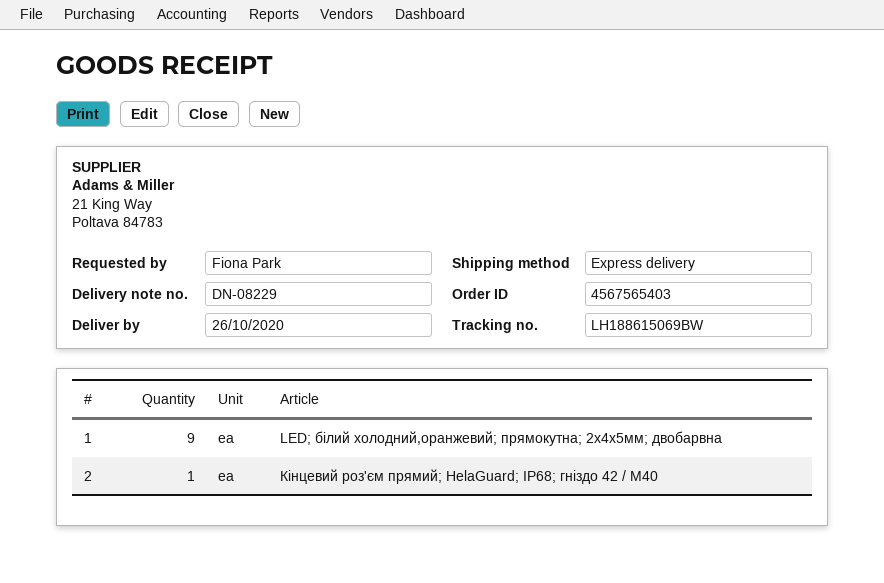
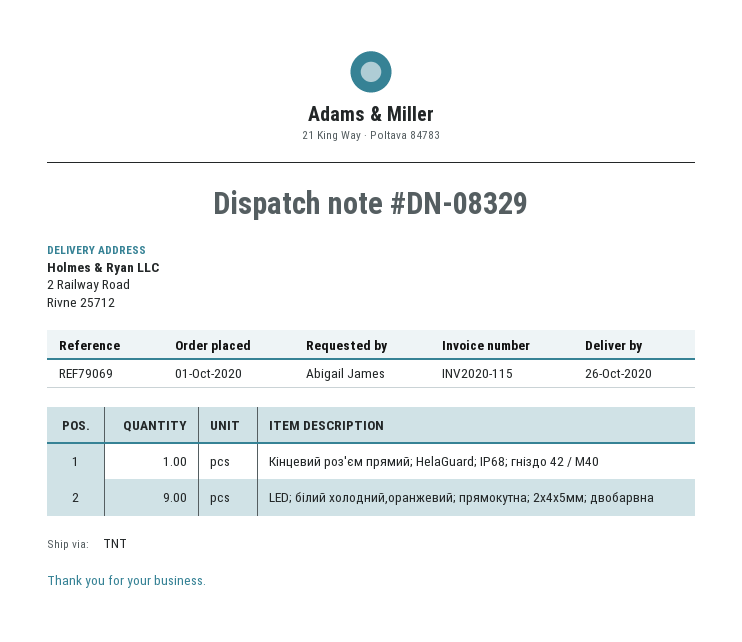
delivery note number: DN-08229 -> DN-08329
ordered by: Fiona Park -> Abigail James
shipping method: express -> TNT

